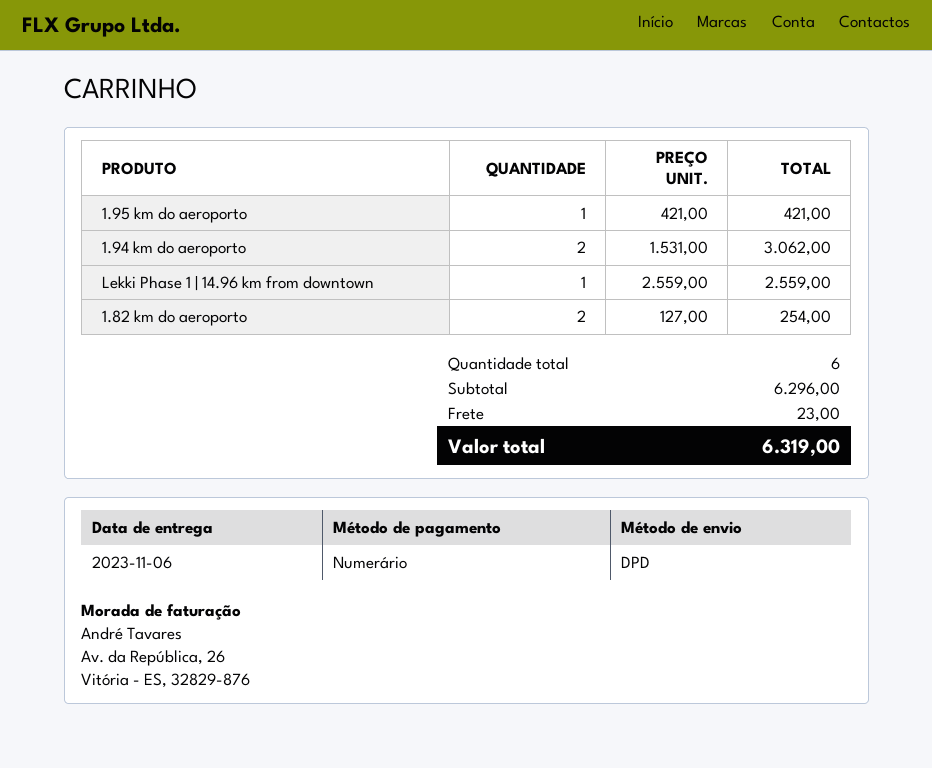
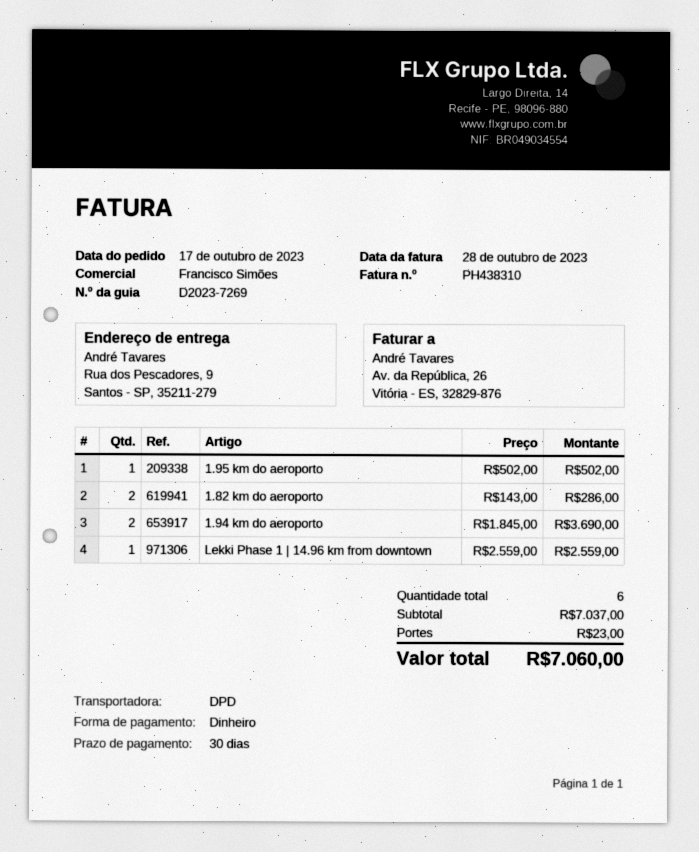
1.95 km do aeroporto: 1 x 421.00 = 421.00 -> 1 x 502.00 = 502.00
1.94 km do aeroporto: 2 x 1531.00 = 3062.00 -> 2 x 1845.00 = 3690.00
1.82 km do aeroporto: 2 x 127.00 = 254.00 -> 2 x 143.00 = 286.00
subtotal: 6296.00 -> 7037.00
total: 6319.00 -> 7060.00

